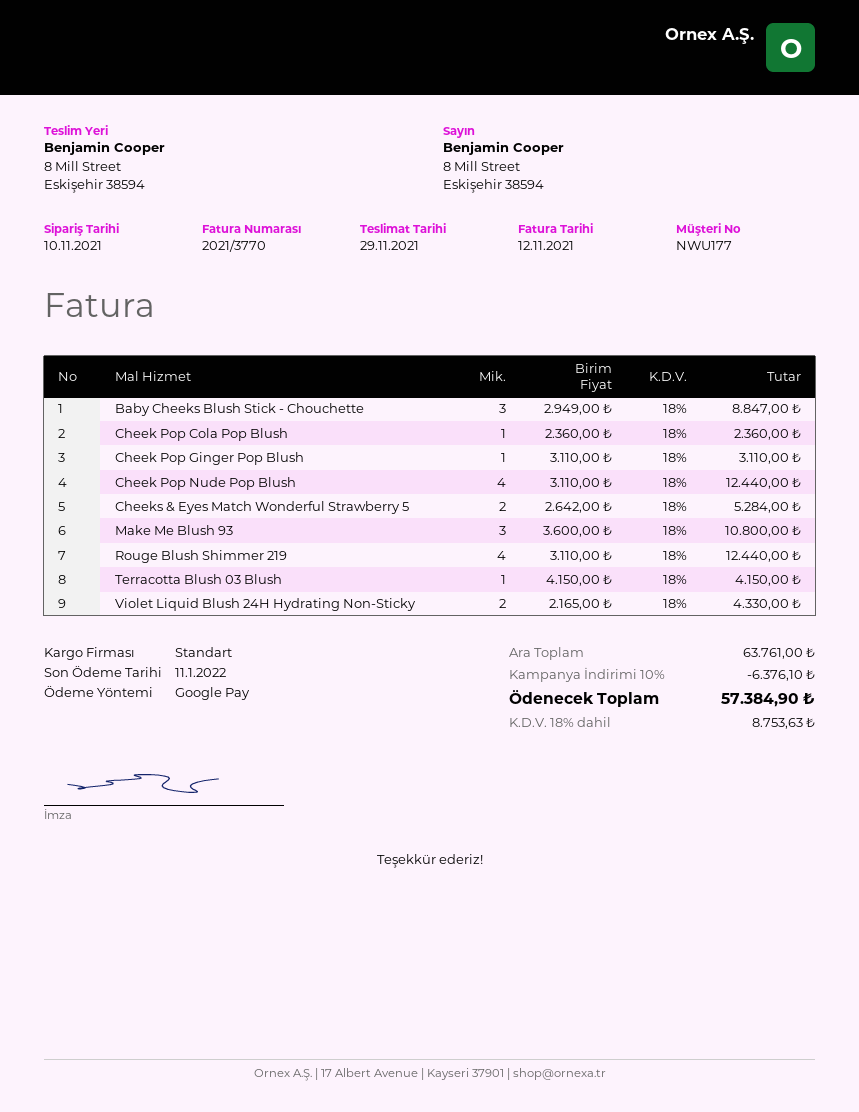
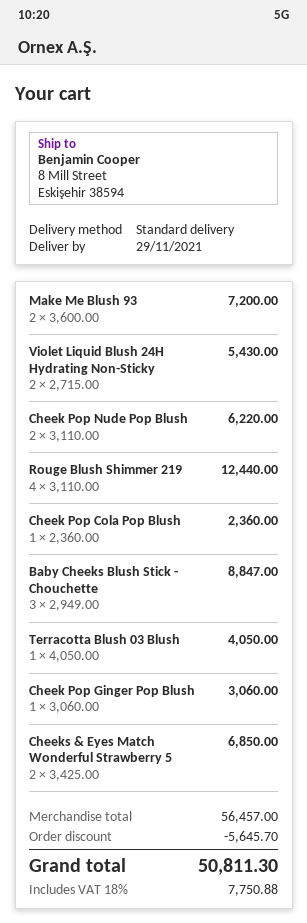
Cheek Pop Ginger Pop Blush: 1 x 3110.00 = 3110.00 -> 1 x 3060.00 = 3060.00
Cheek Pop Nude Pop Blush: 4 x 3110.00 = 12440.00 -> 2 x 3110.00 = 6220.00
Cheeks & Eyes Match Wonderful Strawberry 5: 2 x 2642.00 = 5284.00 -> 2 x 3425.00 = 6850.00
Make Me Blush 93: 3 x 3600.00 = 10800.00 -> 2 x 3600.00 = 7200.00
Terracotta Blush 03 Blush: 1 x 4150.00 = 4150.00 -> 1 x 4050.00 = 4050.00
Violet Liquid Blush 24H Hydrating Non-Sticky: 2 x 2165.00 = 4330.00 -> 2 x 2715.00 = 5430.00
subtotal: 63761.00 -> 56457.00
discount: 6376.10 -> 5645.70
tax: 18% = 8753.63 -> 18% = 7750.88
total: 57384.90 -> 50811.30

